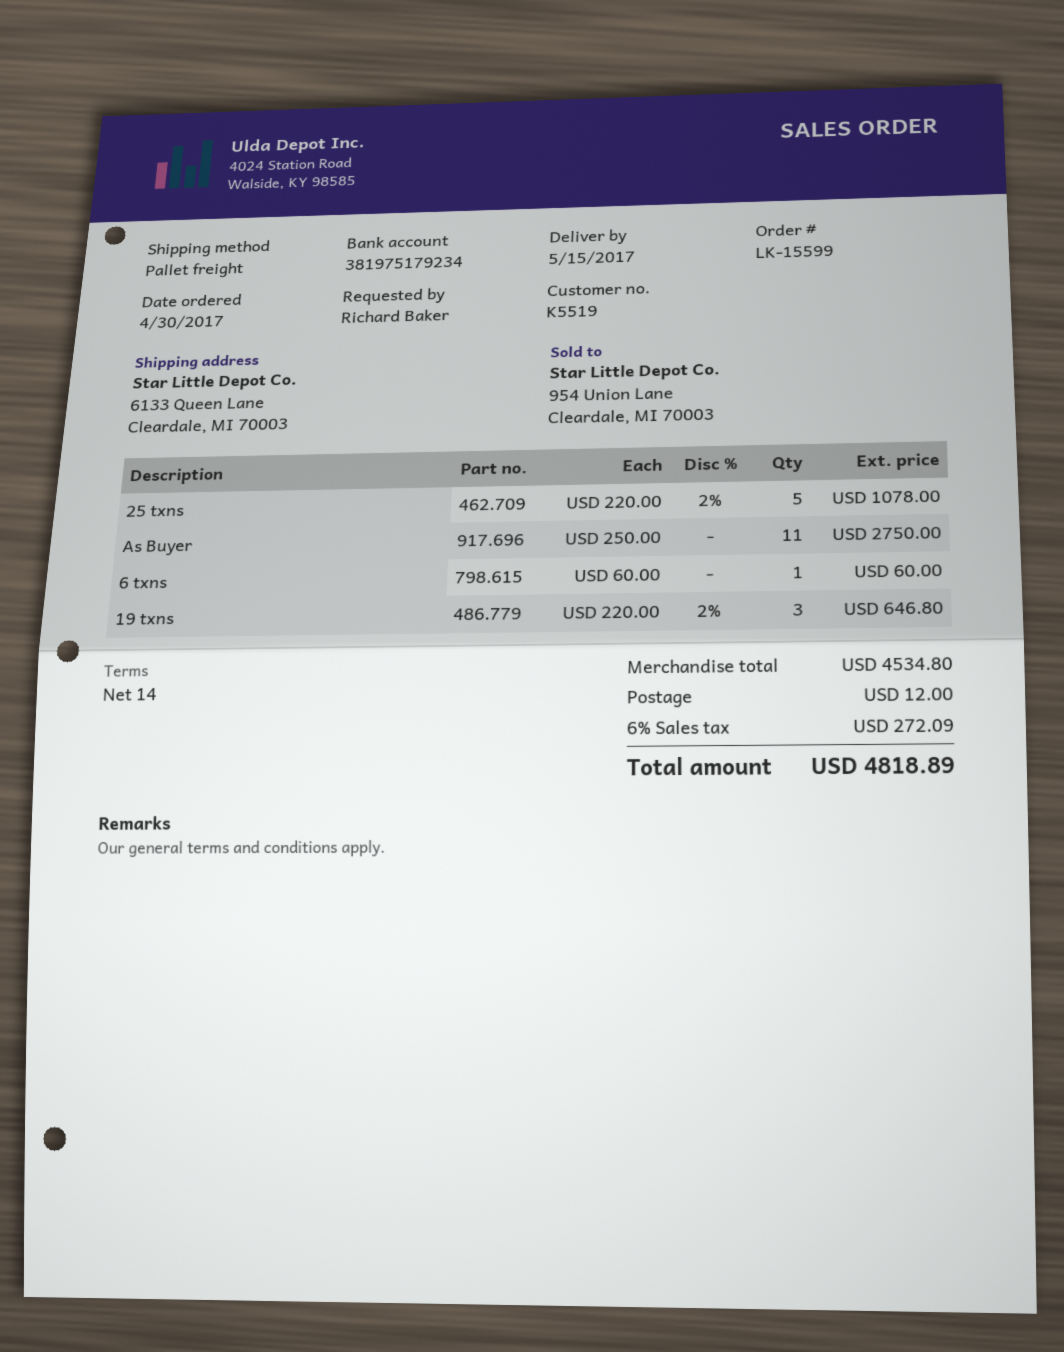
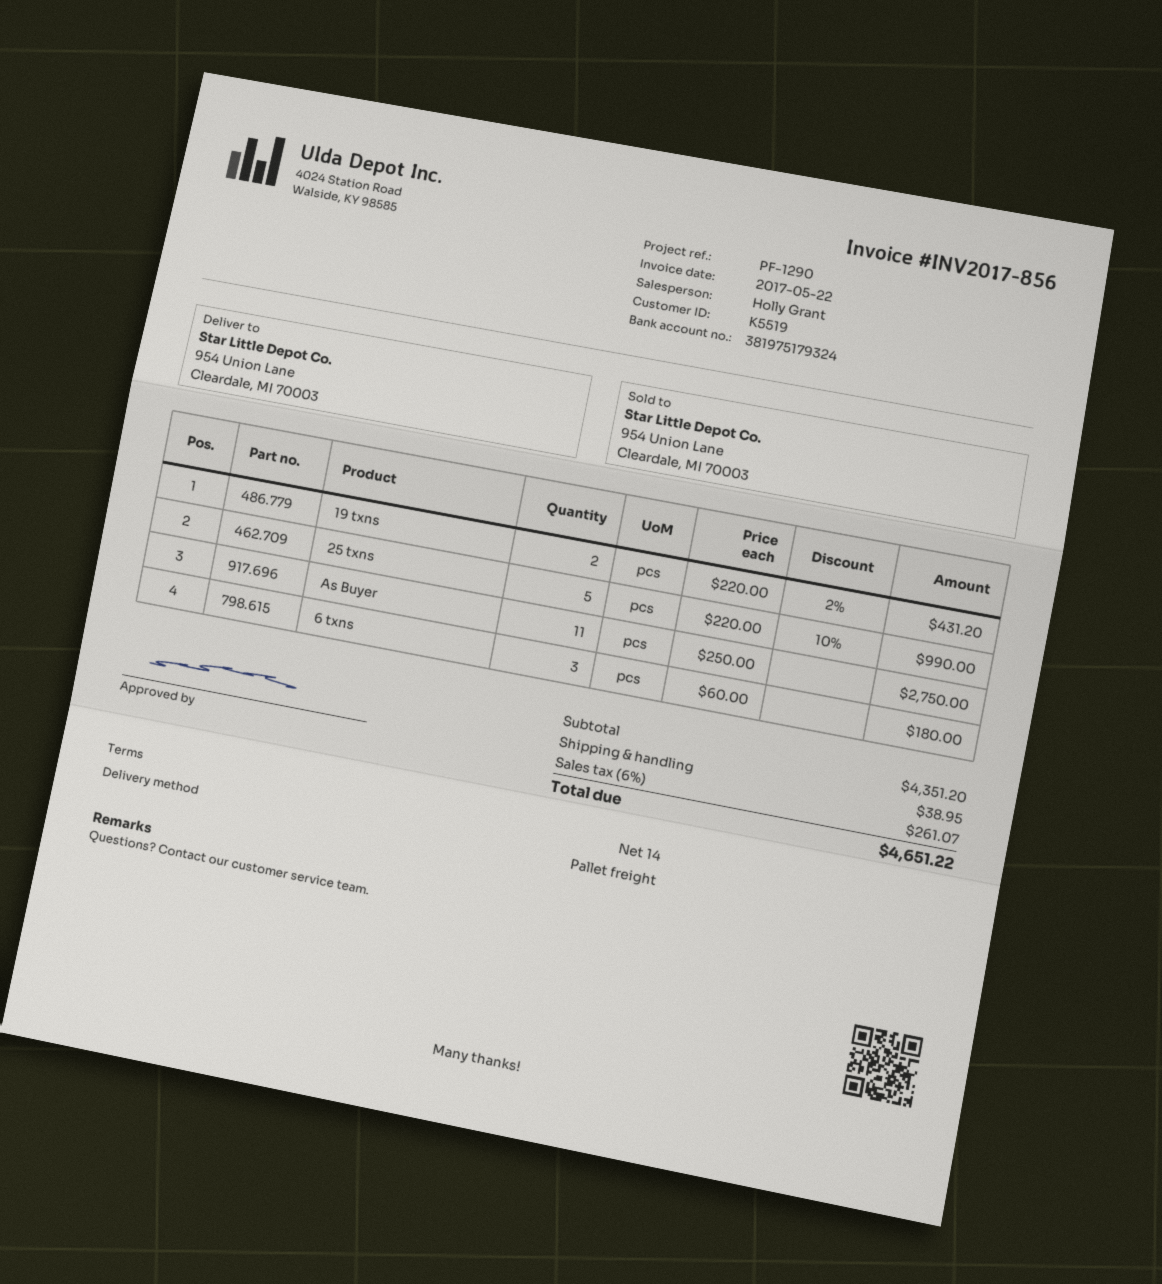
bank account: 381975179234 -> 381975179324
ship to: 6133 Queen Lane, Cleardale, MI 70003 -> 954 Union Lane, Cleardale, MI 70003
25 txns: 5 x 220.00 - 2% = 1078.00 -> 5 x 220.00 - 10% = 990.00
6 txns: 1 x 60.00 = 60.00 -> 3 x 60.00 = 180.00
19 txns: 3 x 220.00 - 2% = 646.80 -> 2 x 220.00 - 2% = 431.20
subtotal: 4534.80 -> 4351.20
shipping: 12.00 -> 38.95
tax: 6% = 272.09 -> 6% = 261.07
total: 4818.89 -> 4651.22

